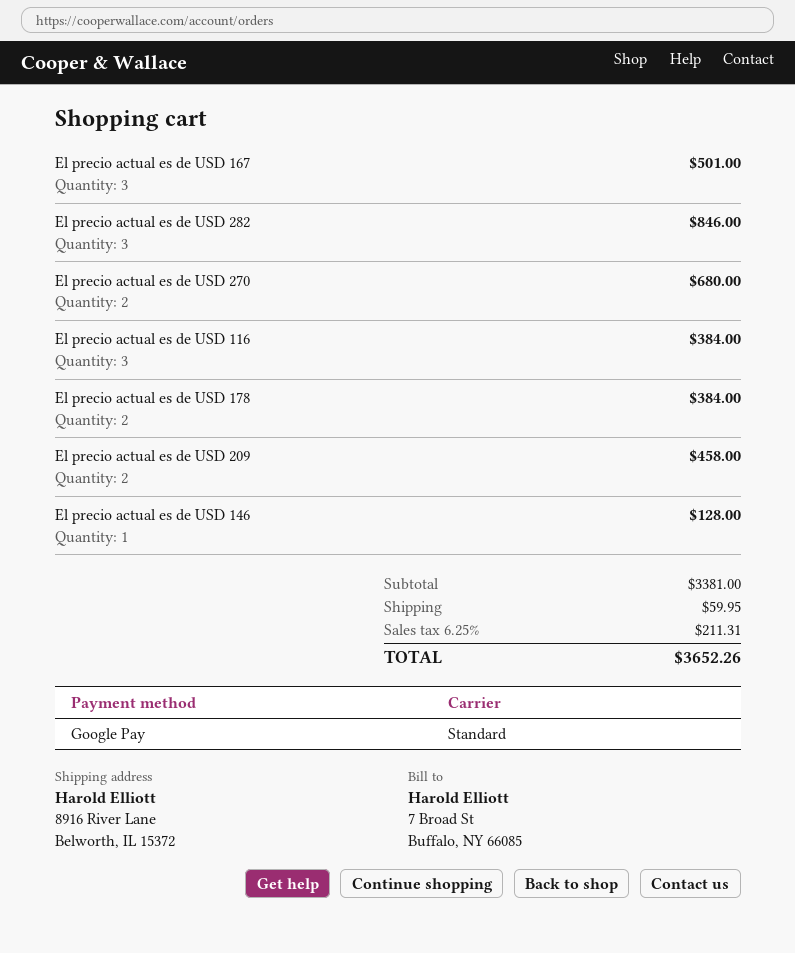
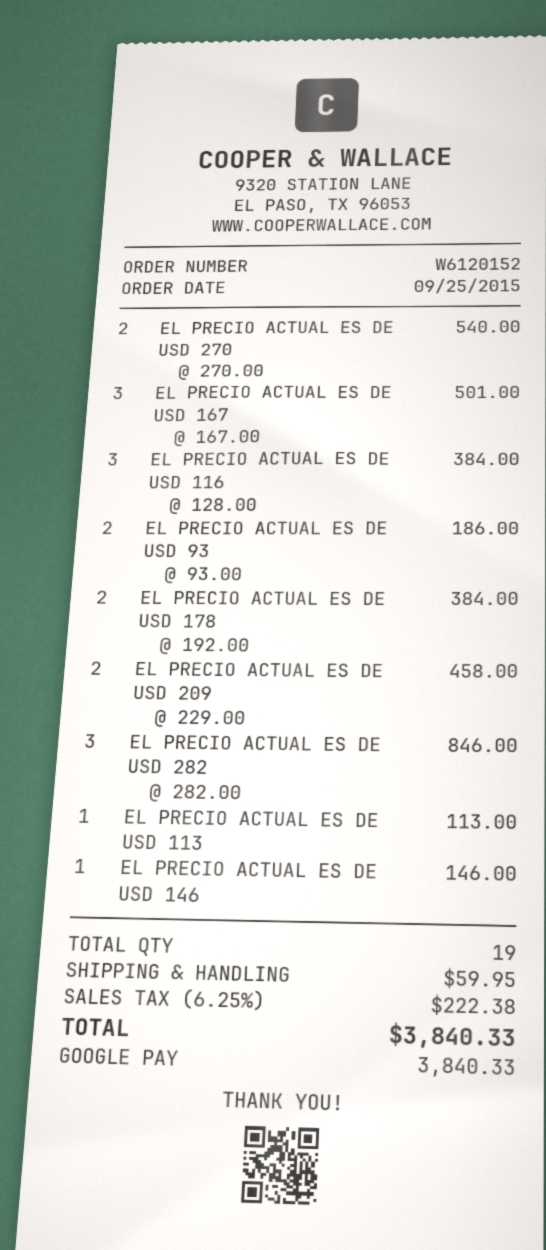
El precio actual es de USD 270: 2 for 680.00 -> 2 for 540.00
El precio actual es de USD 146: 1 for 128.00 -> 1 for 146.00
EL PRECIO ACTUAL ES DE USD 93: none -> 2 for 186.00
EL PRECIO ACTUAL ES DE USD 113: none -> 1 for 113.00
tax: 6.25% = 211.31 -> 6.25% = 222.38
total: 3652.26 -> 3840.33

